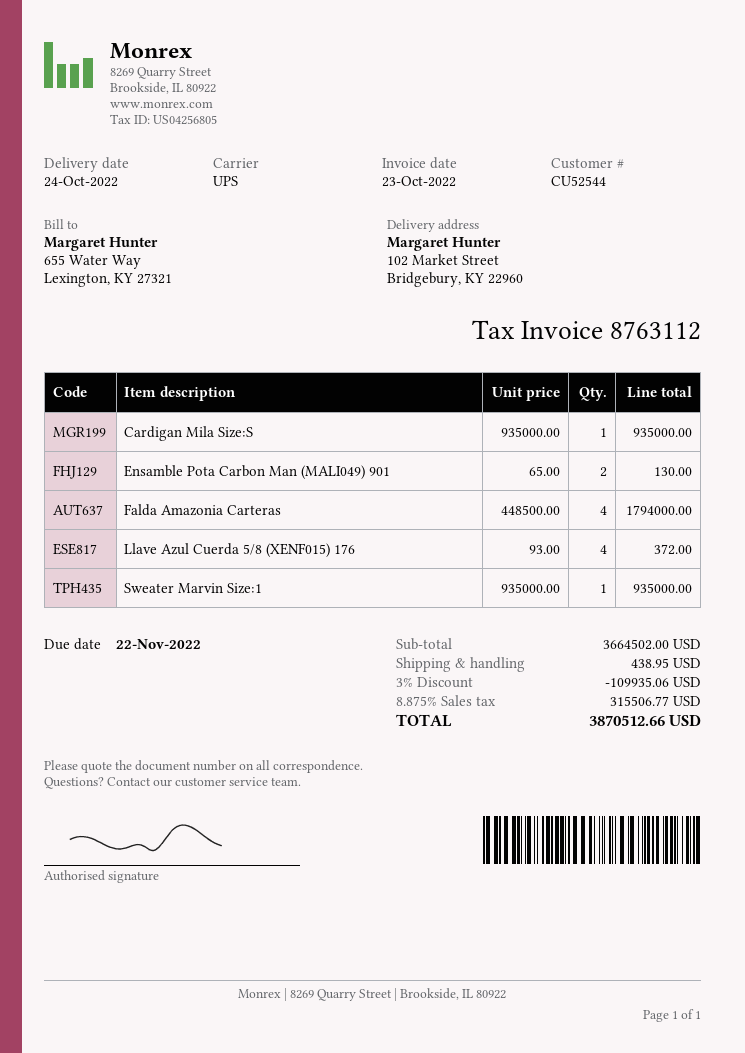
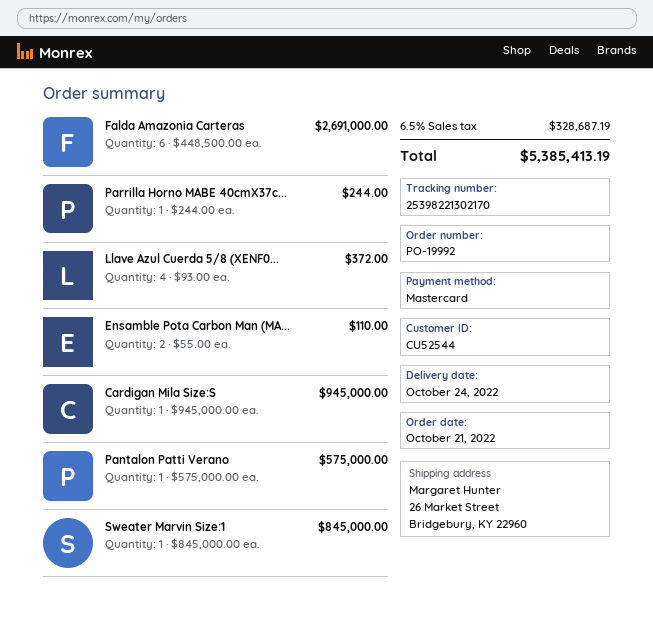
ship to: 102 Market Street, Bridgebury, KY 22960 -> 26 Market Street, Bridgebury, KY 22960
Cardigan Mila Size:S: 1 x 935000.00 = 935000.00 -> 1 x 945000.00 = 945000.00
Ensamble Pota Carbon Man (MALI049) 901: 2 x 65.00 = 130.00 -> 2 x 55.00 = 110.00
Falda Amazonia Carteras: 4 x 448500.00 = 1794000.00 -> 6 x 448500.00 = 2691000.00
Sweater Marvin Size:1: 1 x 935000.00 = 935000.00 -> 1 x 845000.00 = 845000.00
Parrilla Horno MABE 40cmX37c...: none -> 1 x 244.00 = 244.00
Pantalon Patti Verano: none -> 1 x 575000.00 = 575000.00
discount: 3% = 109935.06 -> none
shipping: 438.95 -> none
tax: 8.875% = 315506.77 -> 6.5% = 328687.19
total: 3870512.66 -> 5385413.19

